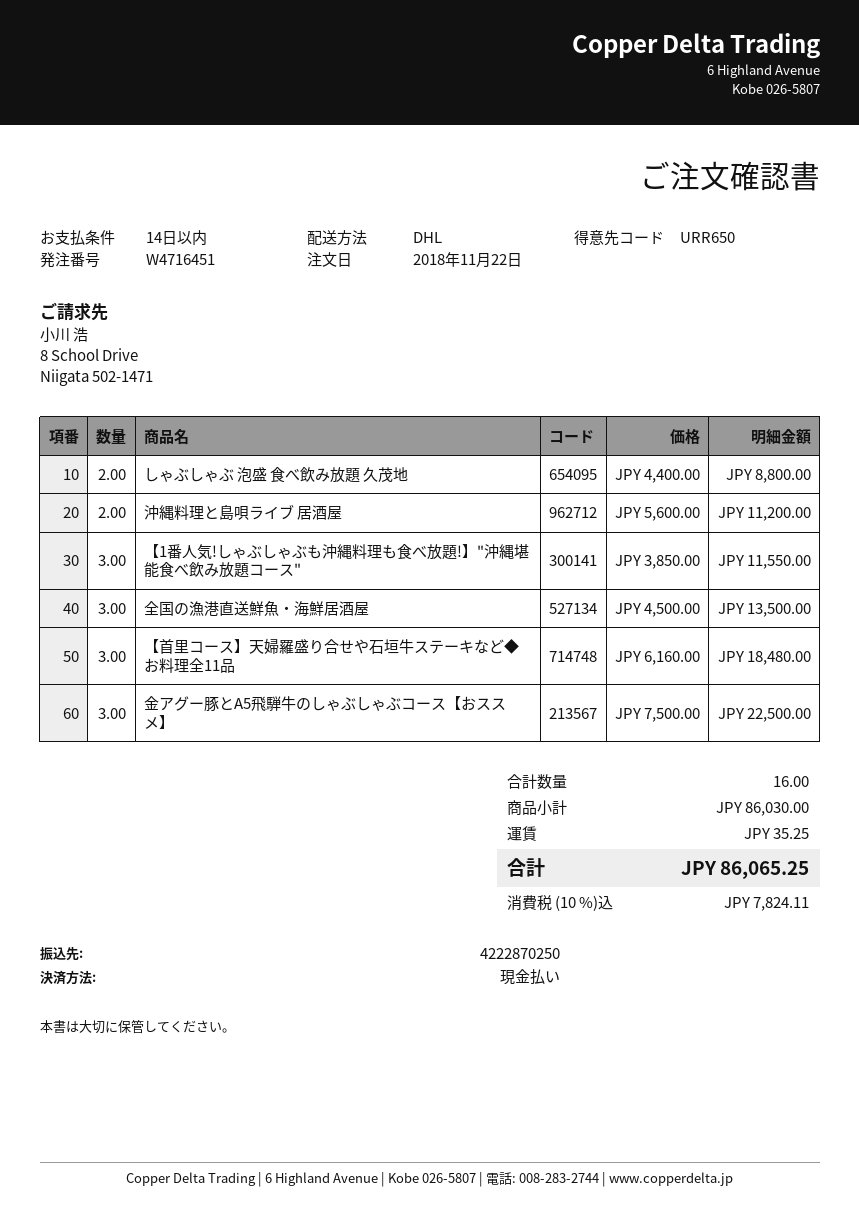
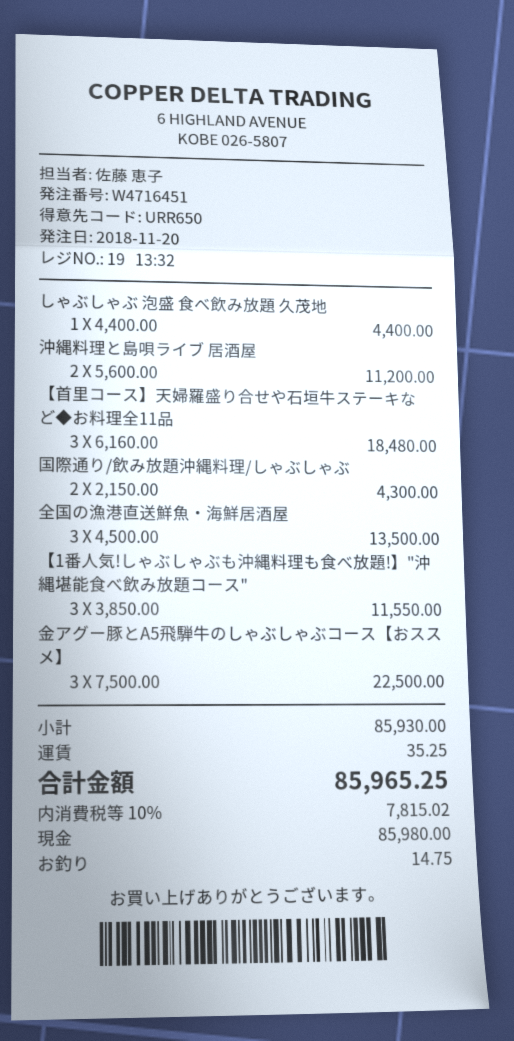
order date: 2018-11-22 -> 2018-11-20
しゃぶしゃぶ 泡盛 食べ飲み放題 久茂地: 2 x 4400.00 = 8800.00 -> 1 x 4400.00 = 4400.00
国際通り/飲み放題沖縄料理/しゃぶしゃぶ: none -> 2 x 2150.00 = 4300.00
subtotal: 86030.00 -> 85930.00
tax: 10% = 7824.11 -> 10% = 7815.02
total: 86065.25 -> 85965.25

